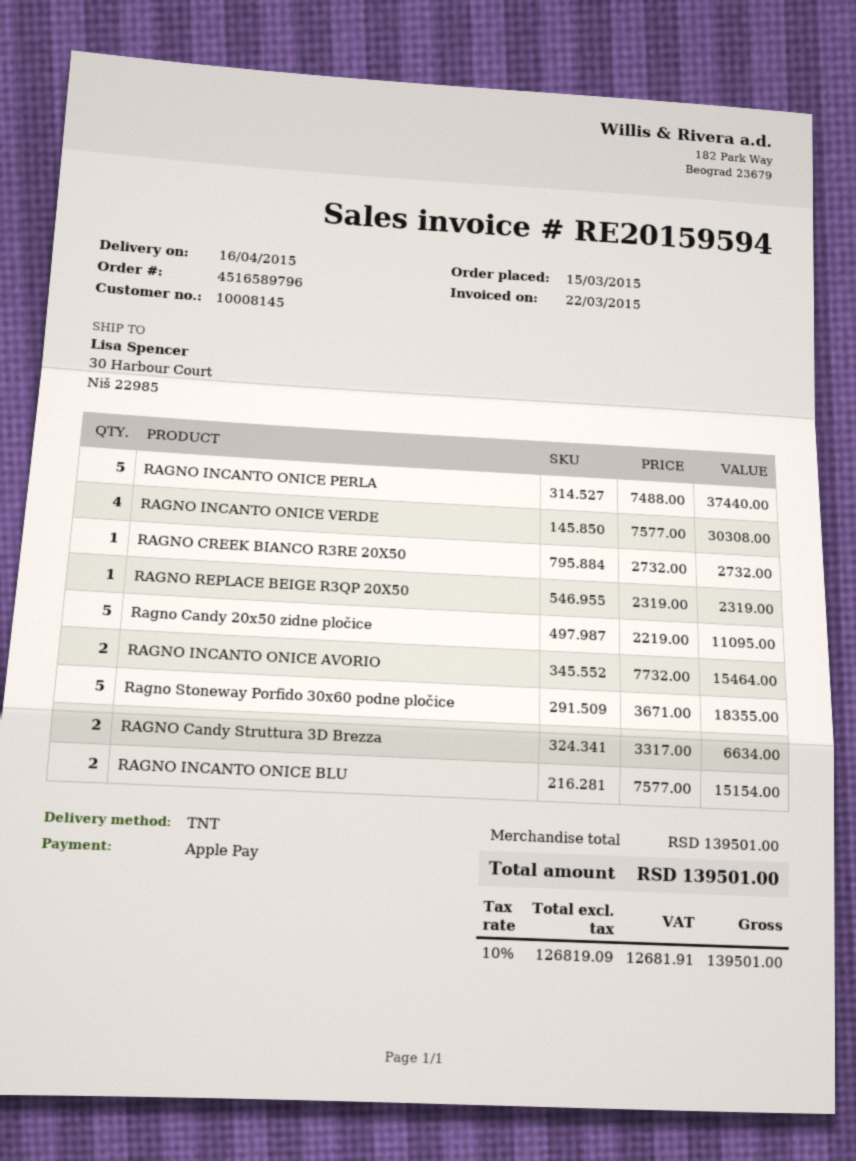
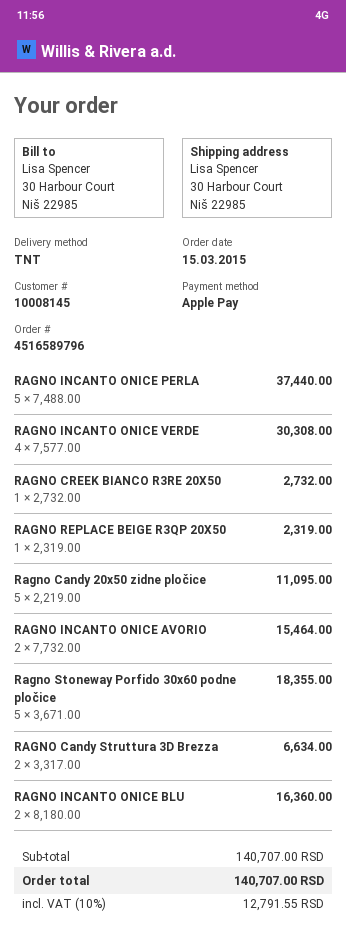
RAGNO INCANTO ONICE BLU: 2 x 7577.00 = 15154.00 -> 2 x 8180.00 = 16360.00
subtotal: 139501.00 -> 140707.00
tax: 10% = 12681.91 -> 10% = 12791.55
total: 139501.00 -> 140707.00

